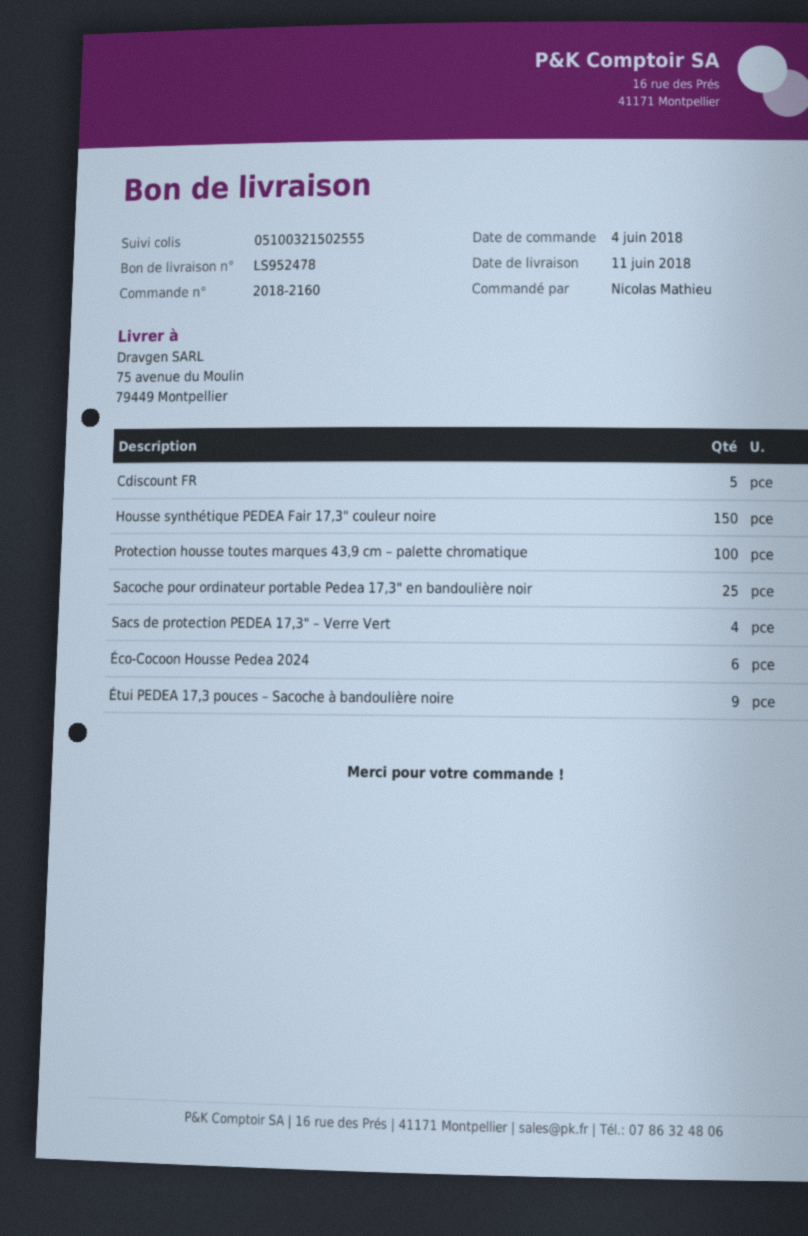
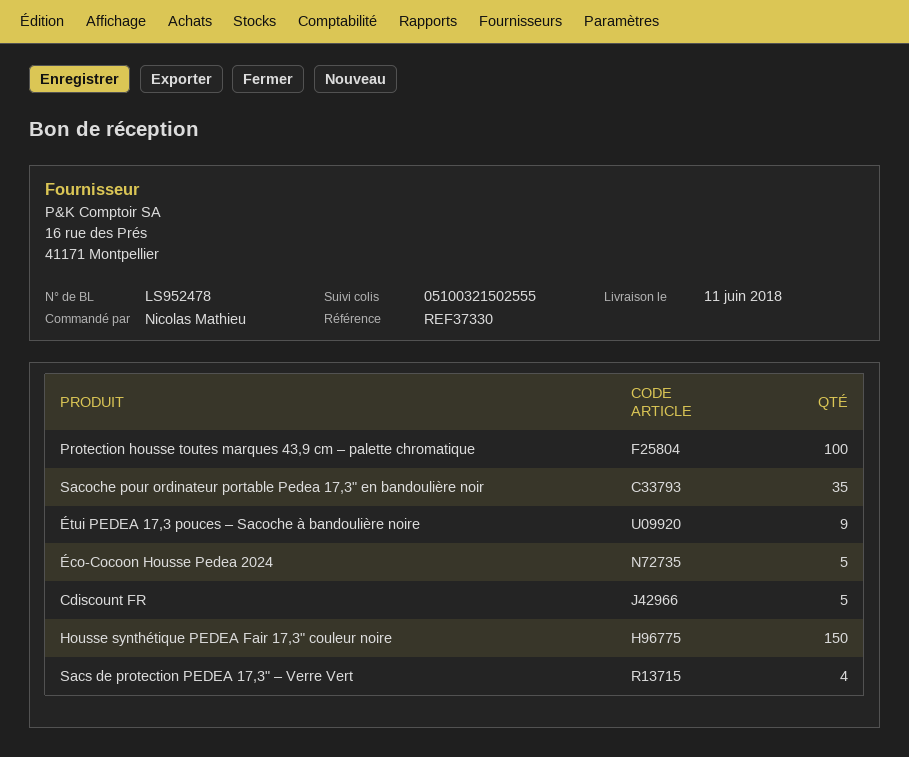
Sacoche pour ordinateur portable Pedea 17,3" en bandoulière noir: 25 -> 35
Éco‑Cocoon Housse Pedea 2024: 6 -> 5

